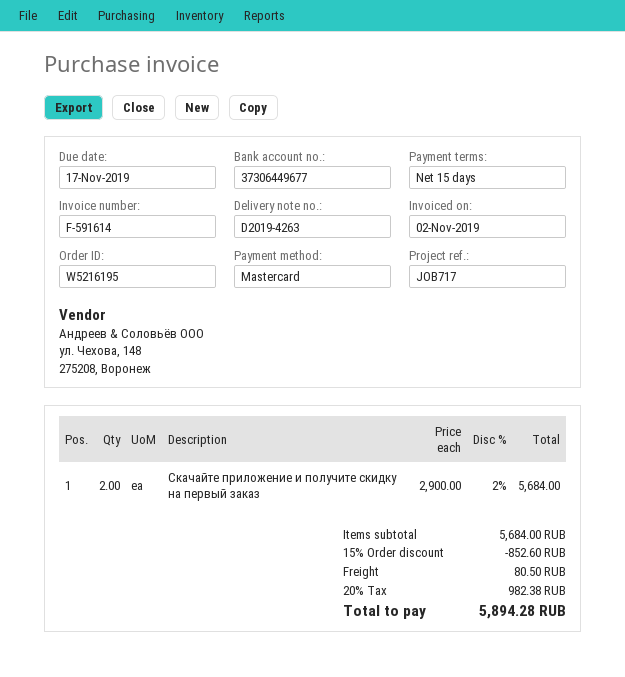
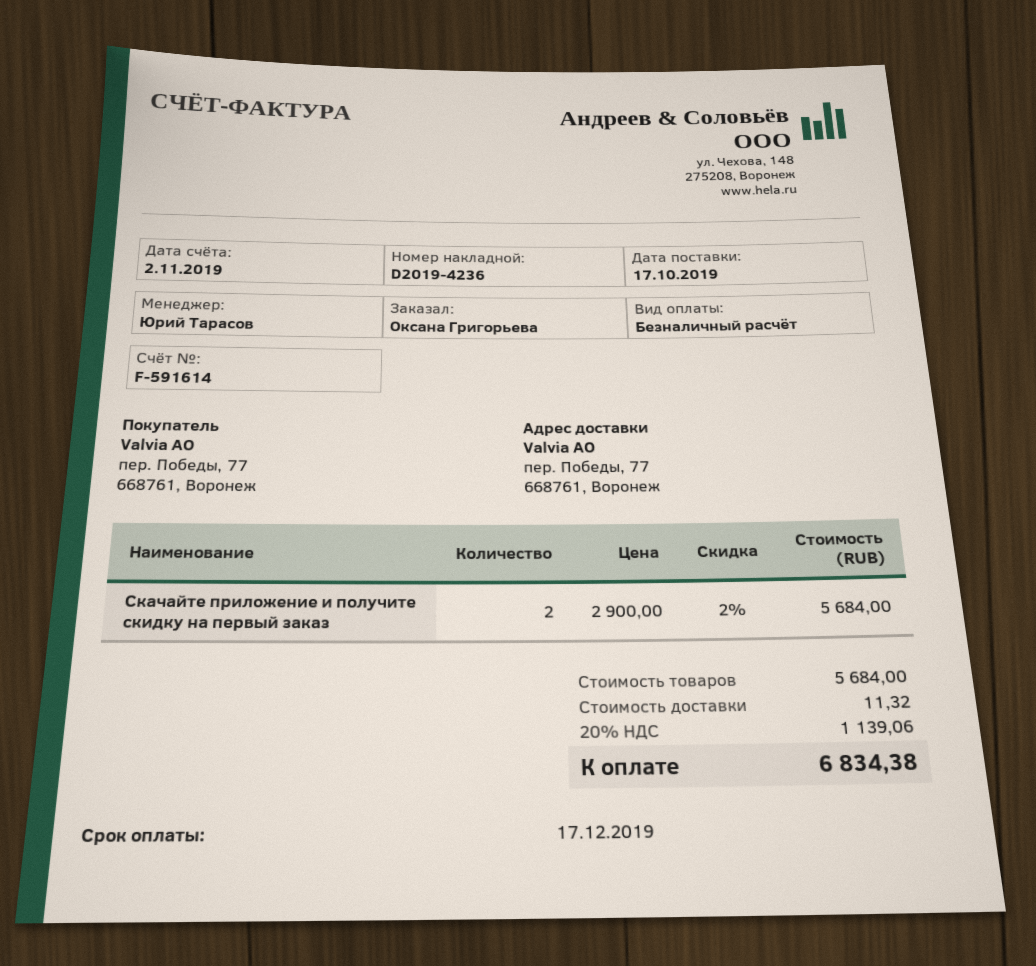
delivery note number: D2019-4263 -> D2019-4236
due date: 2019-11-17 -> 2019-12-17
payment method: Mastercard -> bank transfer
discount: 15% = 852.60 -> none
shipping: 80.50 -> 11.32
tax: 20% = 982.38 -> 20% = 1139.06
total: 5894.28 -> 6834.38

